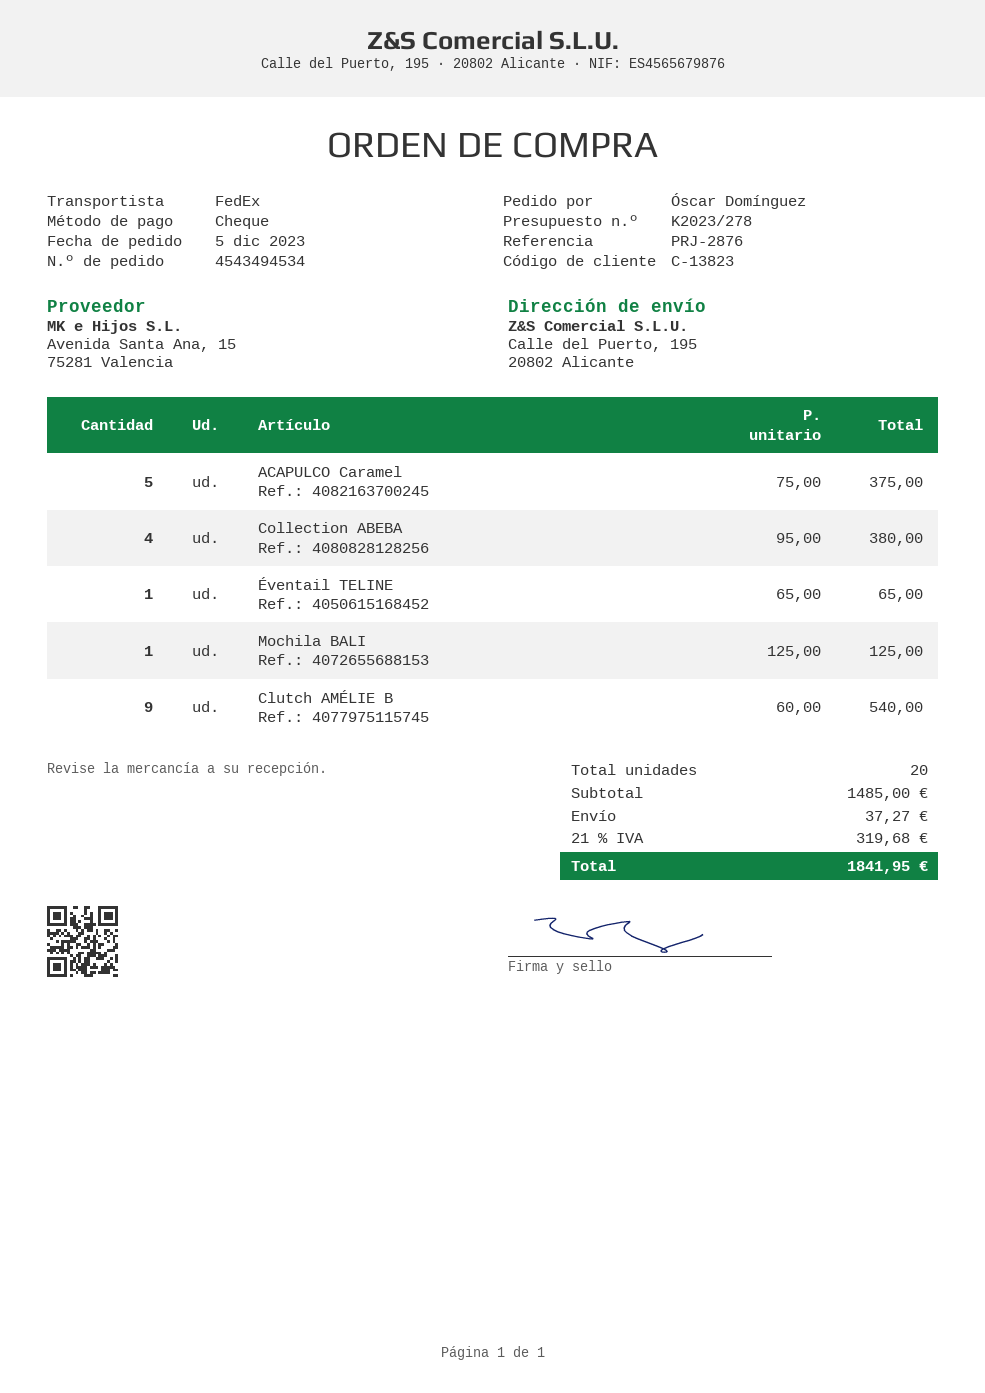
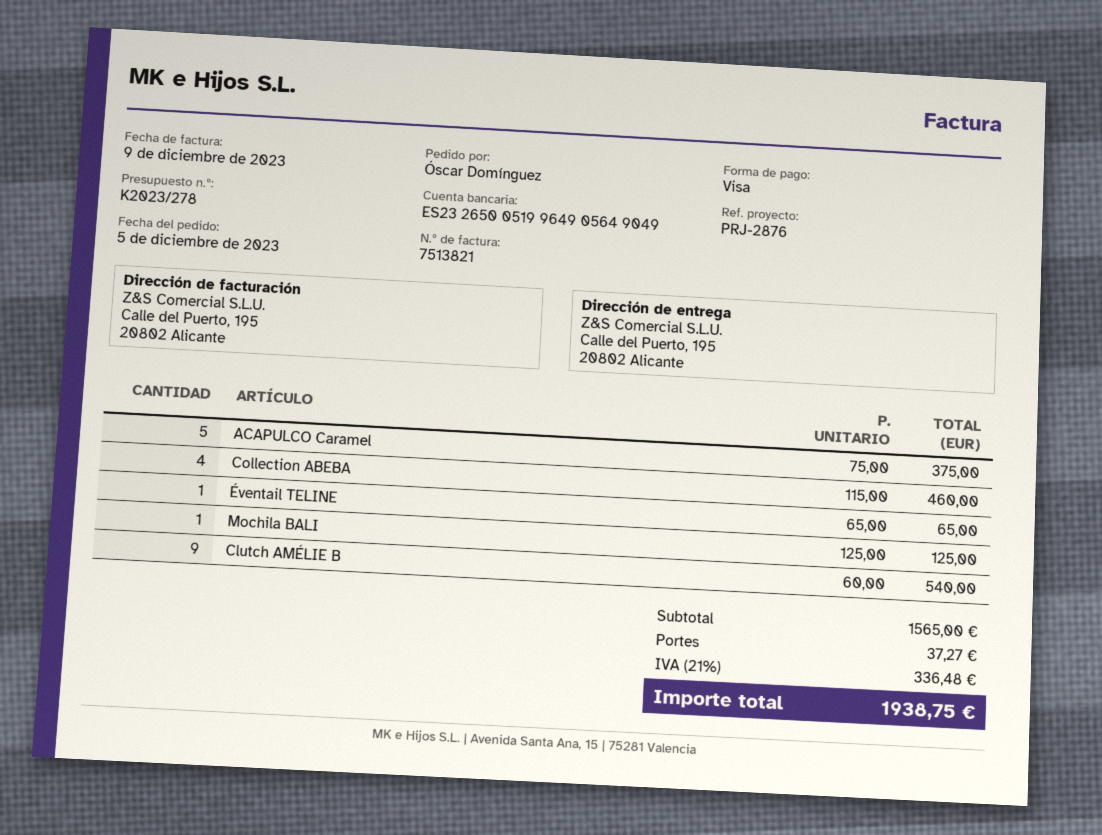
payment method: cheque -> Visa
Collection ABEBA: 4 x 95.00 = 380.00 -> 4 x 115.00 = 460.00
subtotal: 1485.00 -> 1565.00
tax: 21% = 319.68 -> 21% = 336.48
total: 1841.95 -> 1938.75

